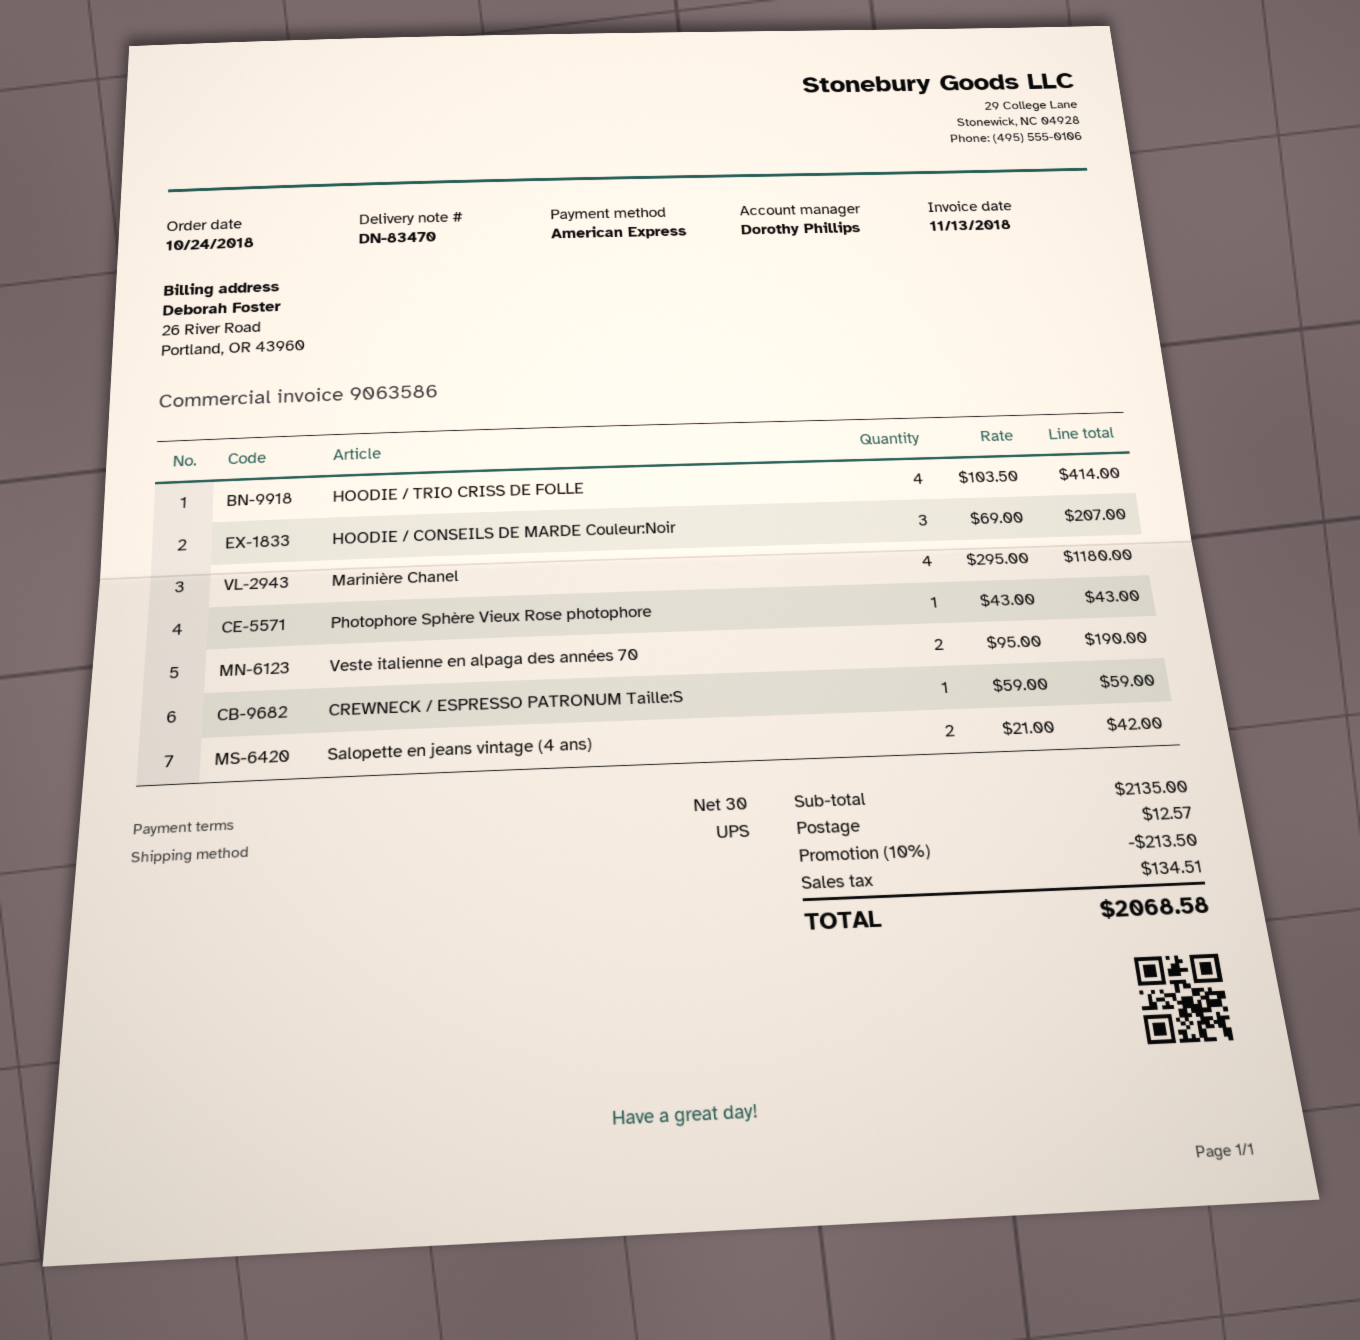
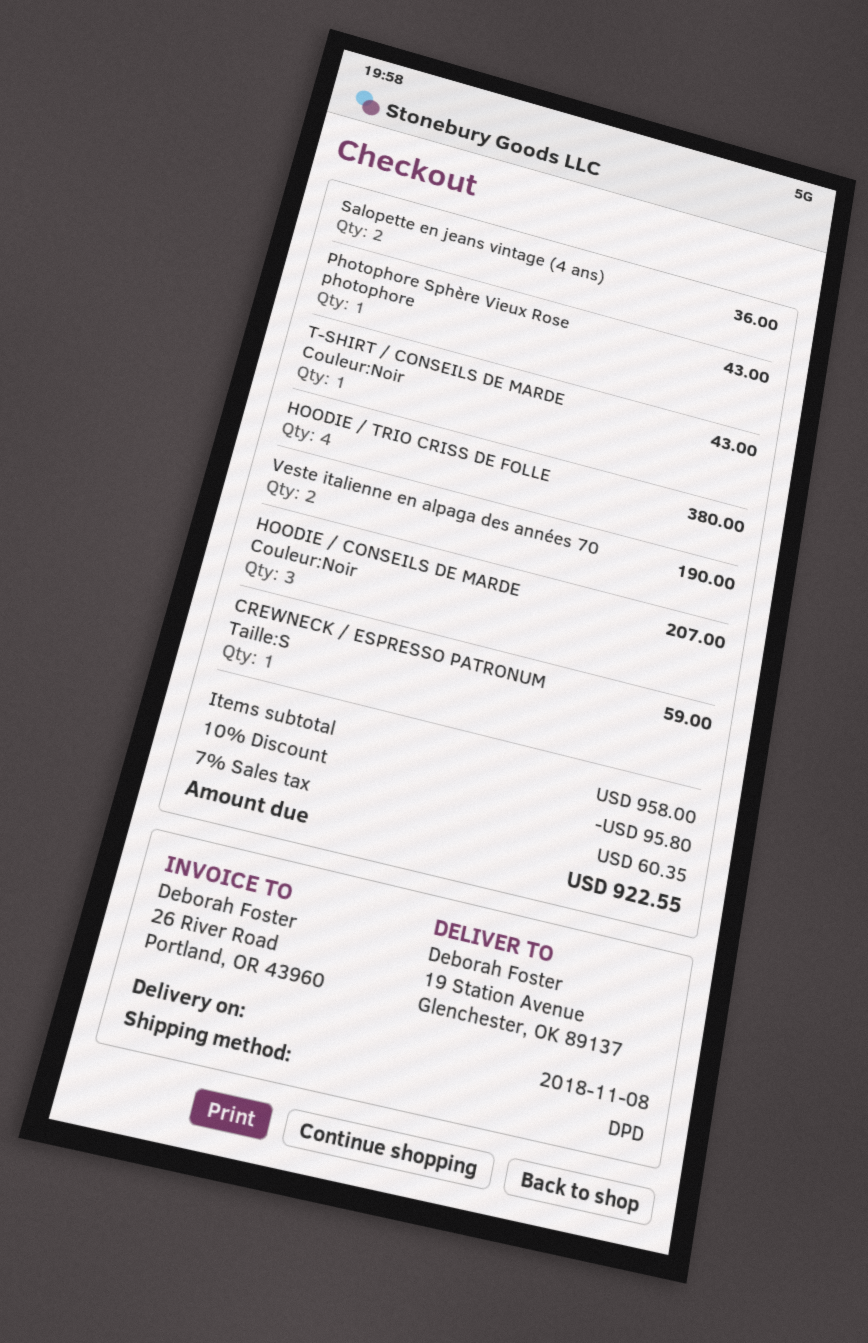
shipping method: UPS -> DPD
HOODIE / TRIO CRISS DE FOLLE: 4 for 414.00 -> 4 for 380.00
Marinière Chanel: 4 for 1180.00 -> none
Salopette en jeans vintage (4 ans): 2 for 42.00 -> 2 for 36.00
T-SHIRT / CONSEILS DE MARDE Couleur:Noir: none -> 1 for 43.00
subtotal: 2135.00 -> 958.00
discount: 10% = 213.50 -> 10% = 95.80
shipping: 12.57 -> none
tax: 134.51 -> 60.35
total: 2068.58 -> 922.55

